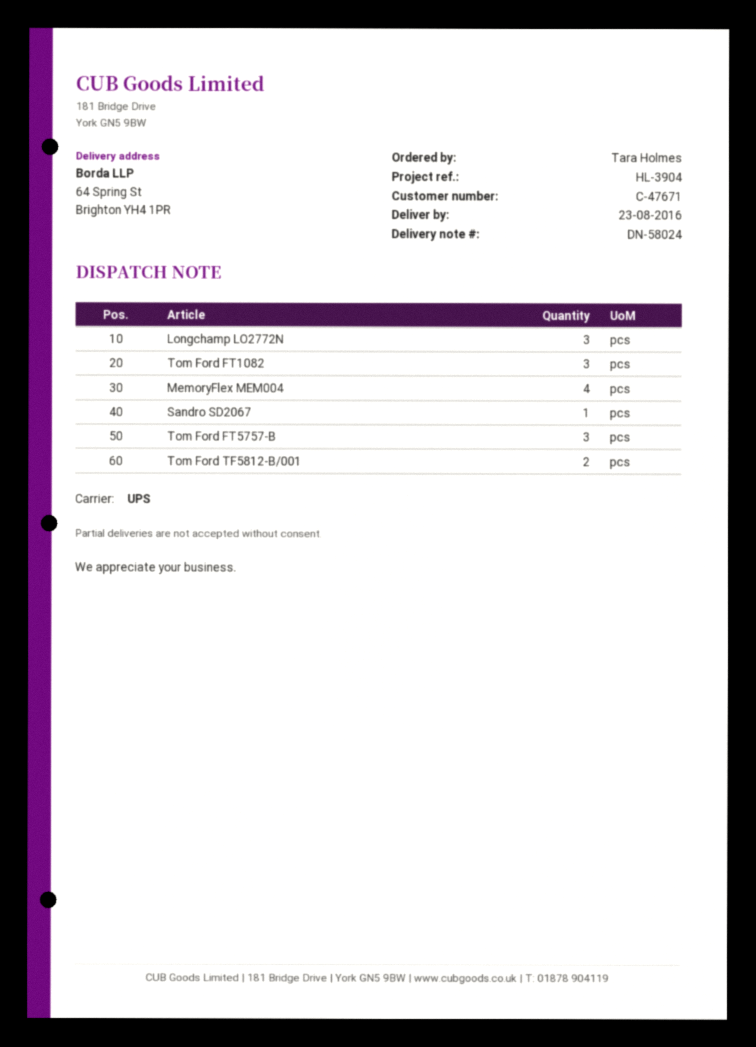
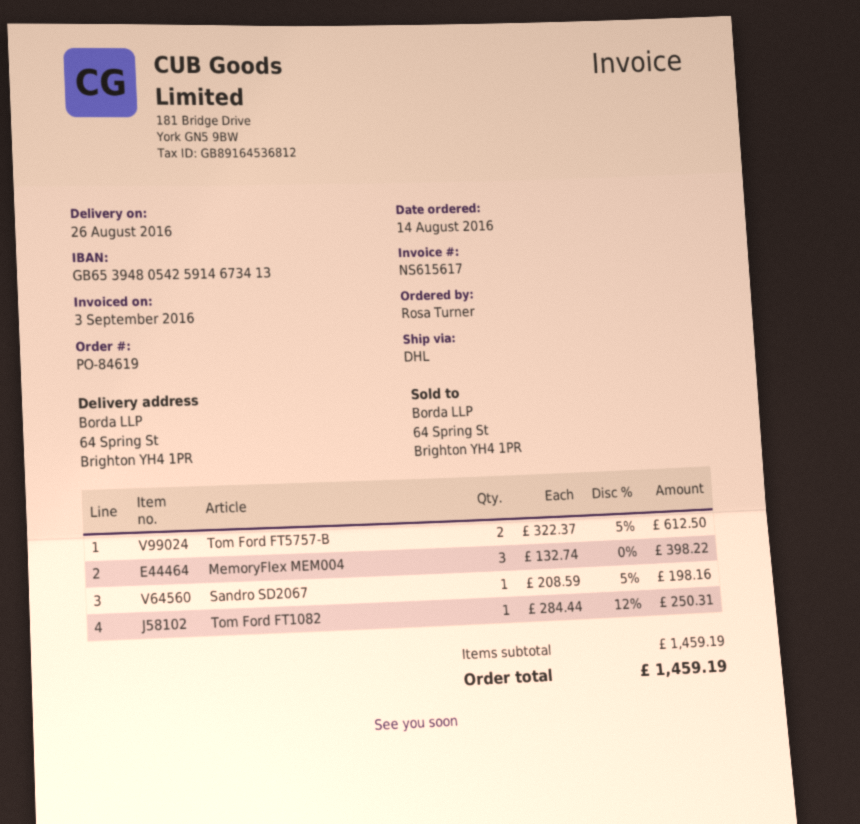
delivery date: 2016-08-23 -> 2016-08-26
ordered by: Tara Holmes -> Rosa Turner
shipping method: UPS -> DHL
Longchamp LO2772N: 3 -> none
Tom Ford FT1082: 3 -> 1
MemoryFlex MEM004: 4 -> 3
Tom Ford FT5757-B: 3 -> 2
Tom Ford TF5812-B/001: 2 -> none

